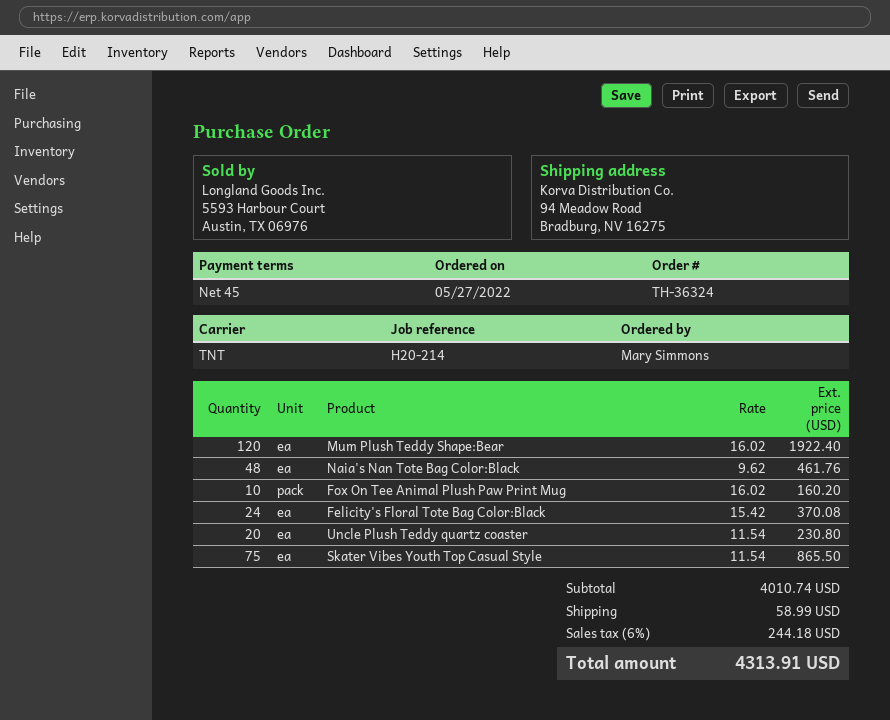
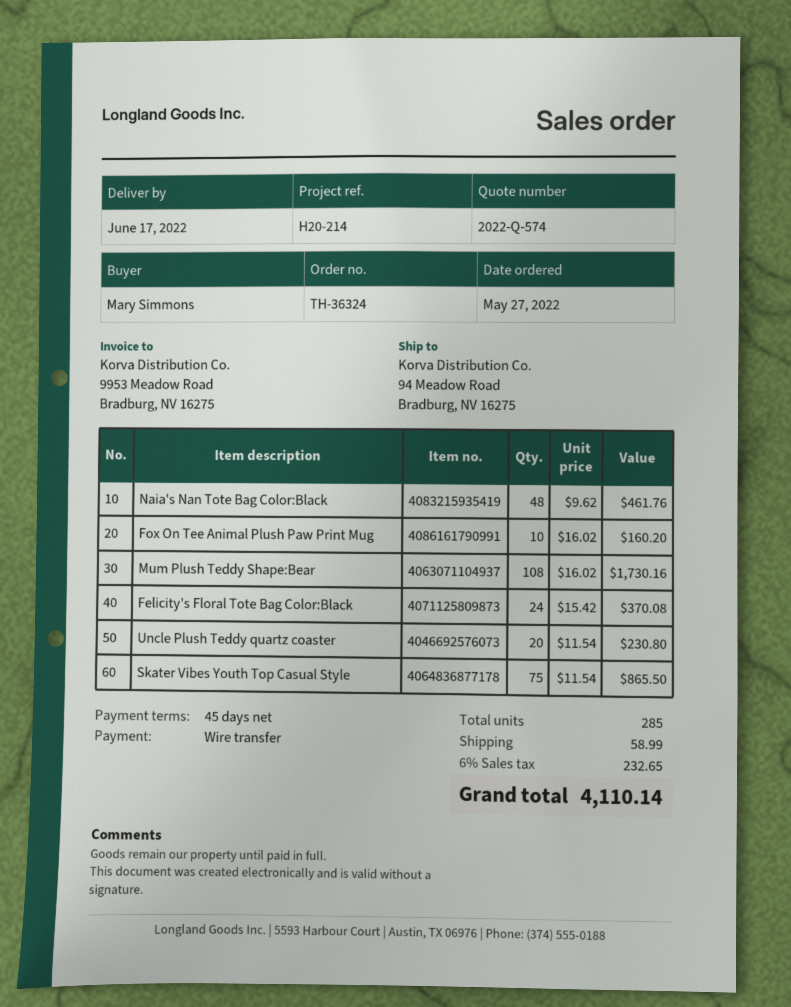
Mum Plush Teddy Shape:Bear: 120 x 16.02 = 1922.40 -> 108 x 16.02 = 1730.16
tax: 6% = 244.18 -> 6% = 232.65
total: 4313.91 -> 4110.14

